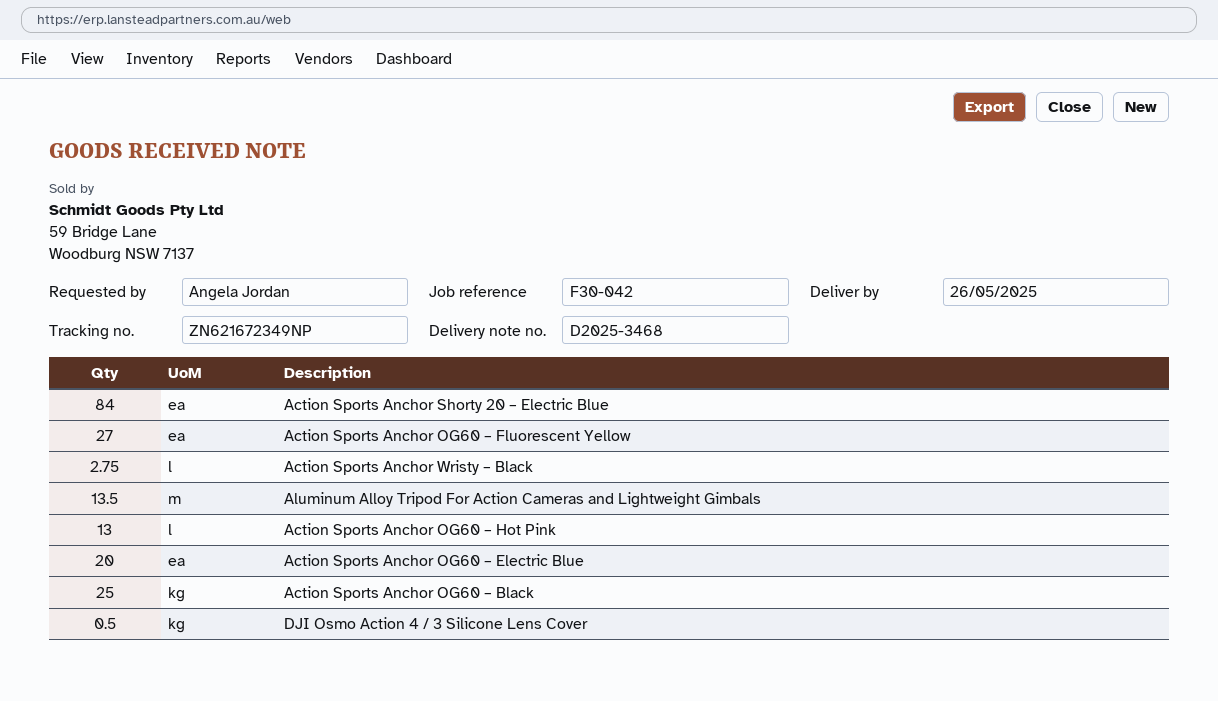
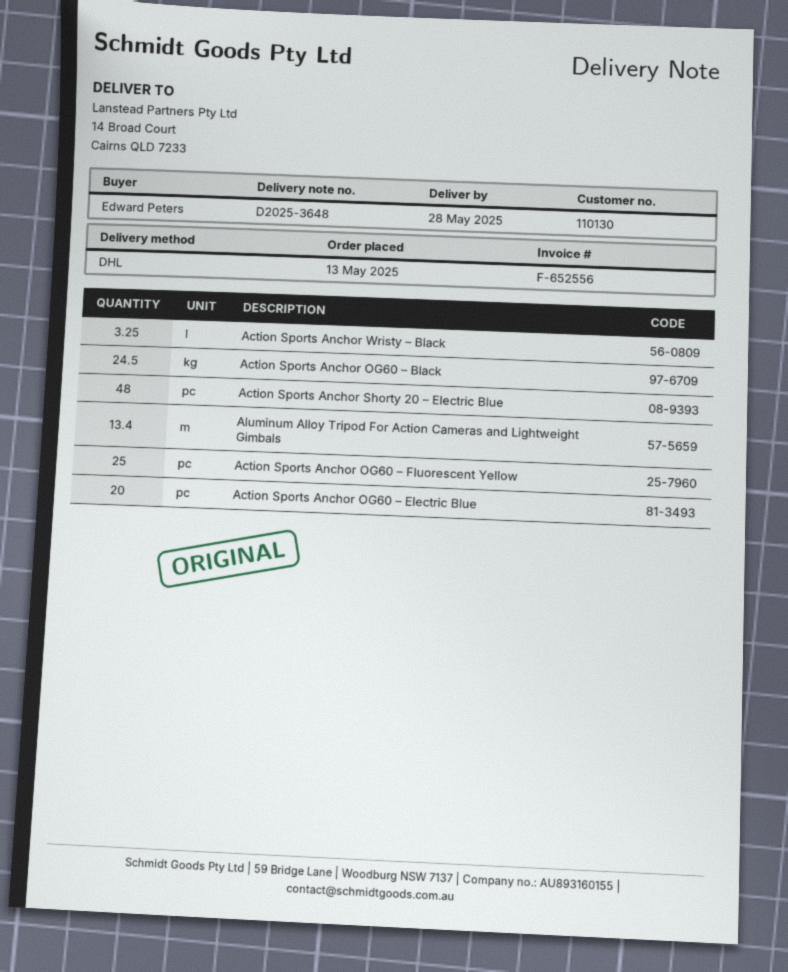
delivery note number: D2025-3468 -> D2025-3648
delivery date: 2025-05-26 -> 2025-05-28
ordered by: Angela Jordan -> Edward Peters
Action Sports Anchor Shorty 20 – Electric Blue: 84 -> 48
Action Sports Anchor OG60 – Fluorescent Yellow: 27 -> 25
Action Sports Anchor Wristy – Black: 2.75 -> 3.25
Aluminum Alloy Tripod For Action Cameras and Lightweight Gimbals: 13.5 -> 13.4
Action Sports Anchor OG60 – Hot Pink: 13 -> none
Action Sports Anchor OG60 – Black: 25 -> 24.5
DJI Osmo Action 4 / 3 Silicone Lens Cover: 0.5 -> none

